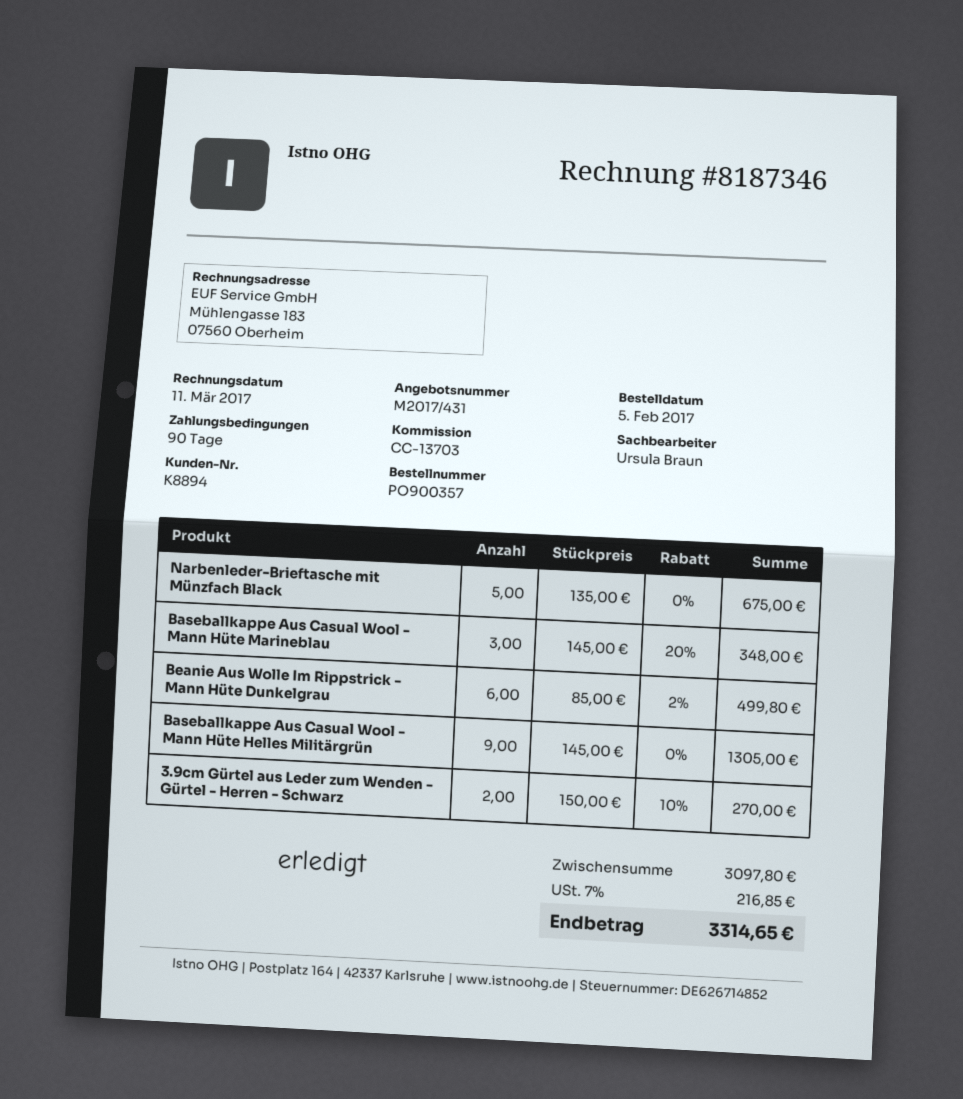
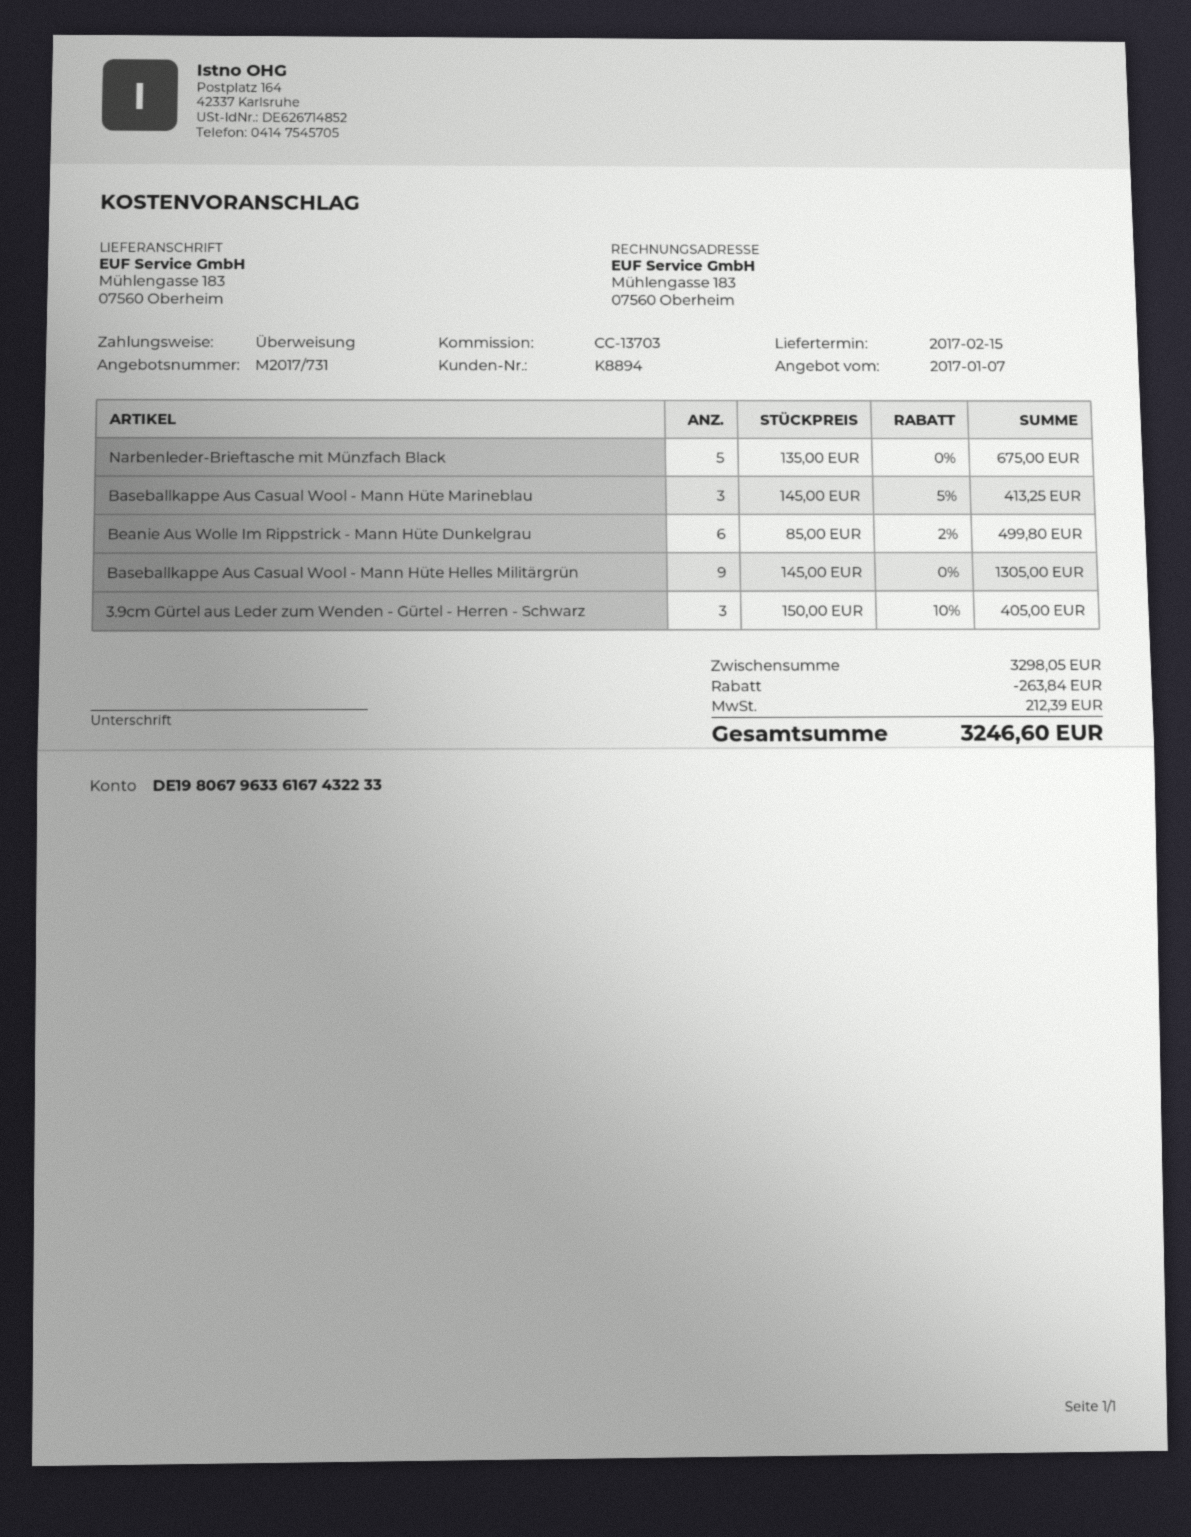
quote number: M2017/431 -> M2017/731
Baseballkappe Aus Casual Wool - Mann Hüte Marineblau: 3 x 145.00 - 20% = 348.00 -> 3 x 145.00 - 5% = 413.25
3.9cm Gürtel aus Leder zum Wenden - Gürtel - Herren - Schwarz: 2 x 150.00 - 10% = 270.00 -> 3 x 150.00 - 10% = 405.00
subtotal: 3097.80 -> 3298.05
discount: none -> 263.84
tax: 216.85 -> 212.39
total: 3314.65 -> 3246.60

